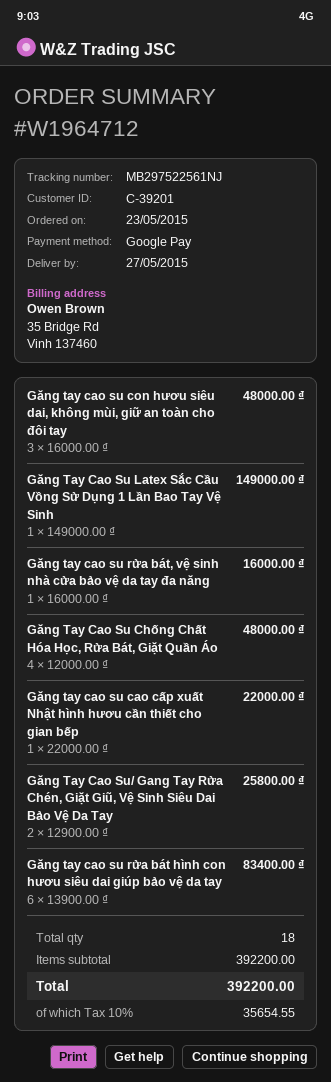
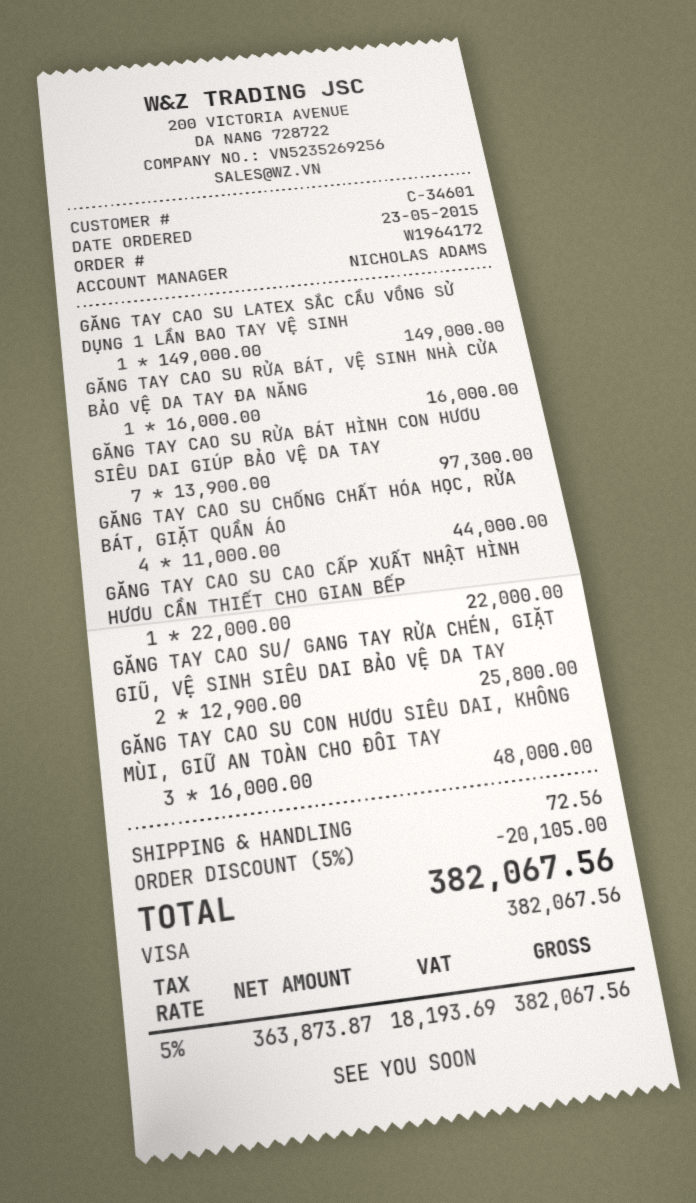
order number: W1964712 -> W1964172
customer number: C-39201 -> C-34601
payment method: Google Pay -> Visa
Găng Tay Cao Su Chống Chất Hóa Học, Rửa Bát, Giặt Quần Áo: 4 x 12000.00 = 48000.00 -> 4 x 11000.00 = 44000.00
Găng tay cao su rửa bát hình con hươu siêu dai giúp bảo vệ da tay: 6 x 13900.00 = 83400.00 -> 7 x 13900.00 = 97300.00
discount: none -> 5% = 20105.00
shipping: none -> 72.56
tax: 10% = 35654.55 -> 5% = 18193.69
total: 392200.00 -> 382067.56

